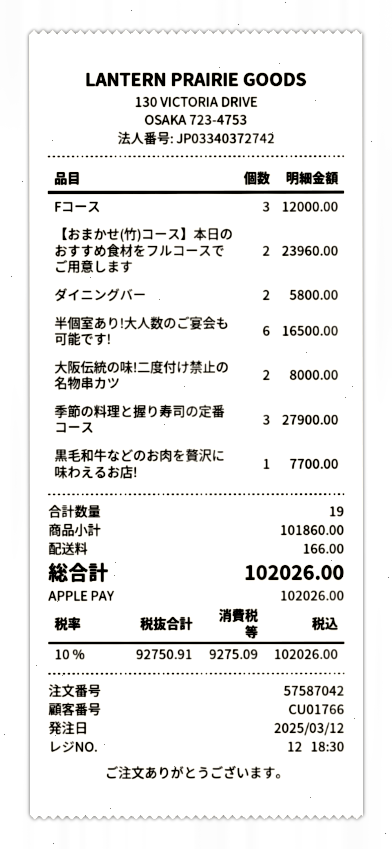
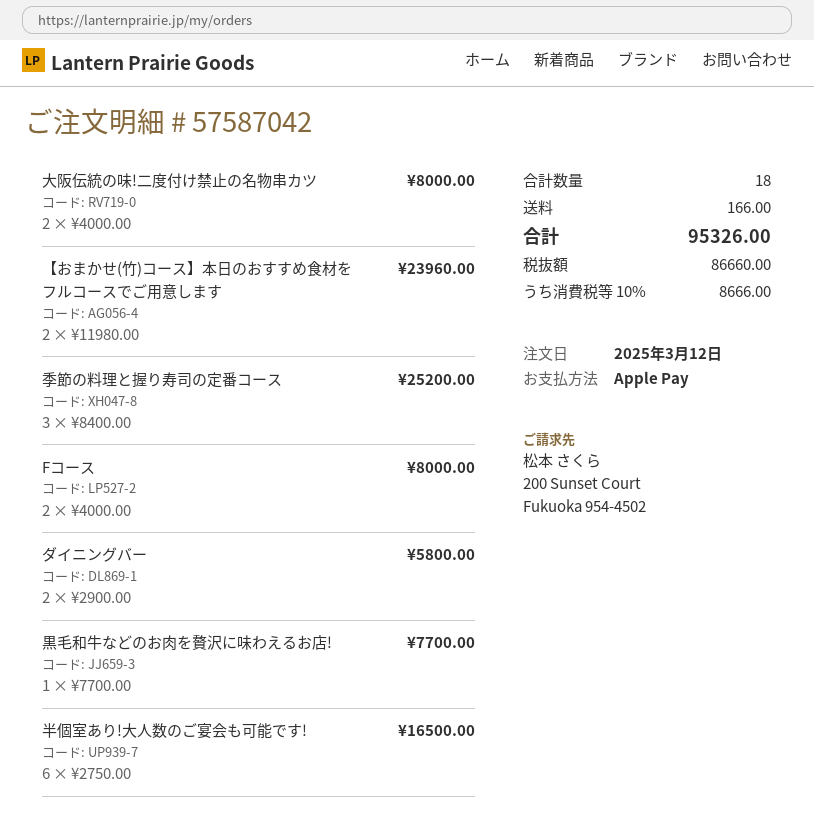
Fコース: 3 for 12000.00 -> 2 for 8000.00
季節の料理と握り寿司の定番コース: 3 for 27900.00 -> 3 for 25200.00
total quantity: 19 -> 18
net: 92750.91 -> 86660.00
tax: 10% = 9275.09 -> 10% = 8666.00
total: 102026.00 -> 95326.00

